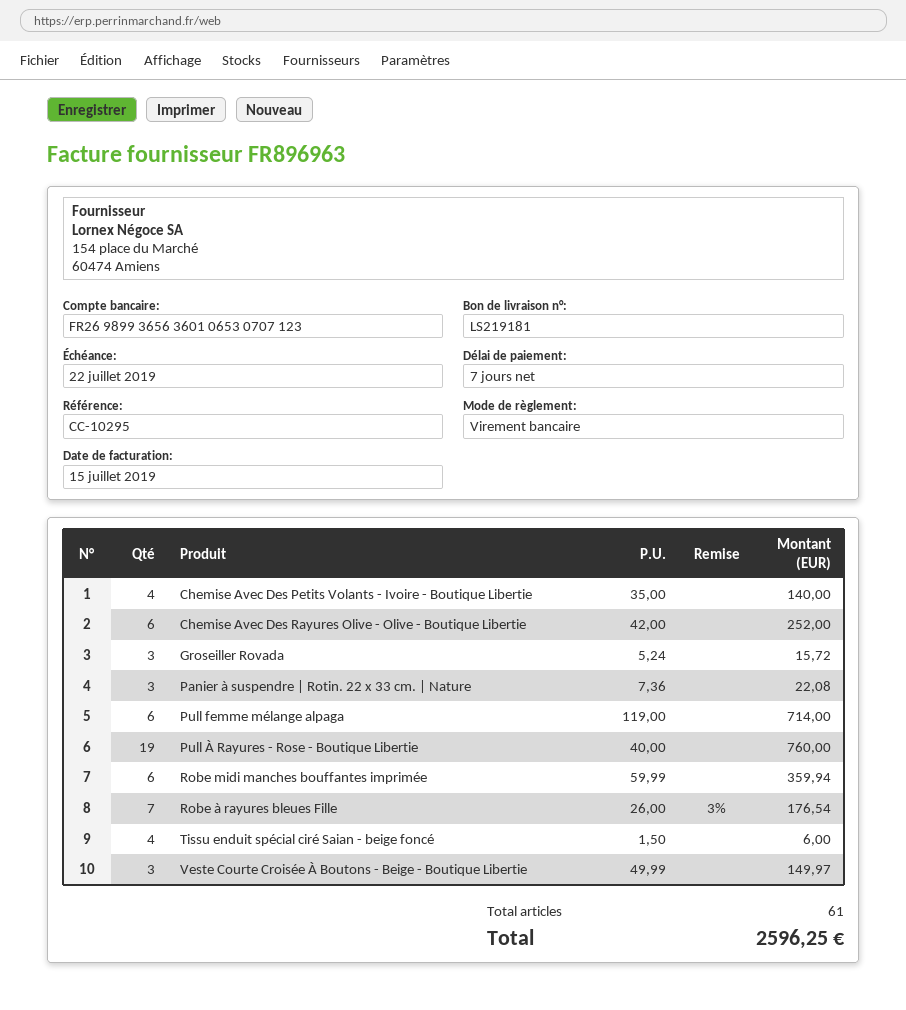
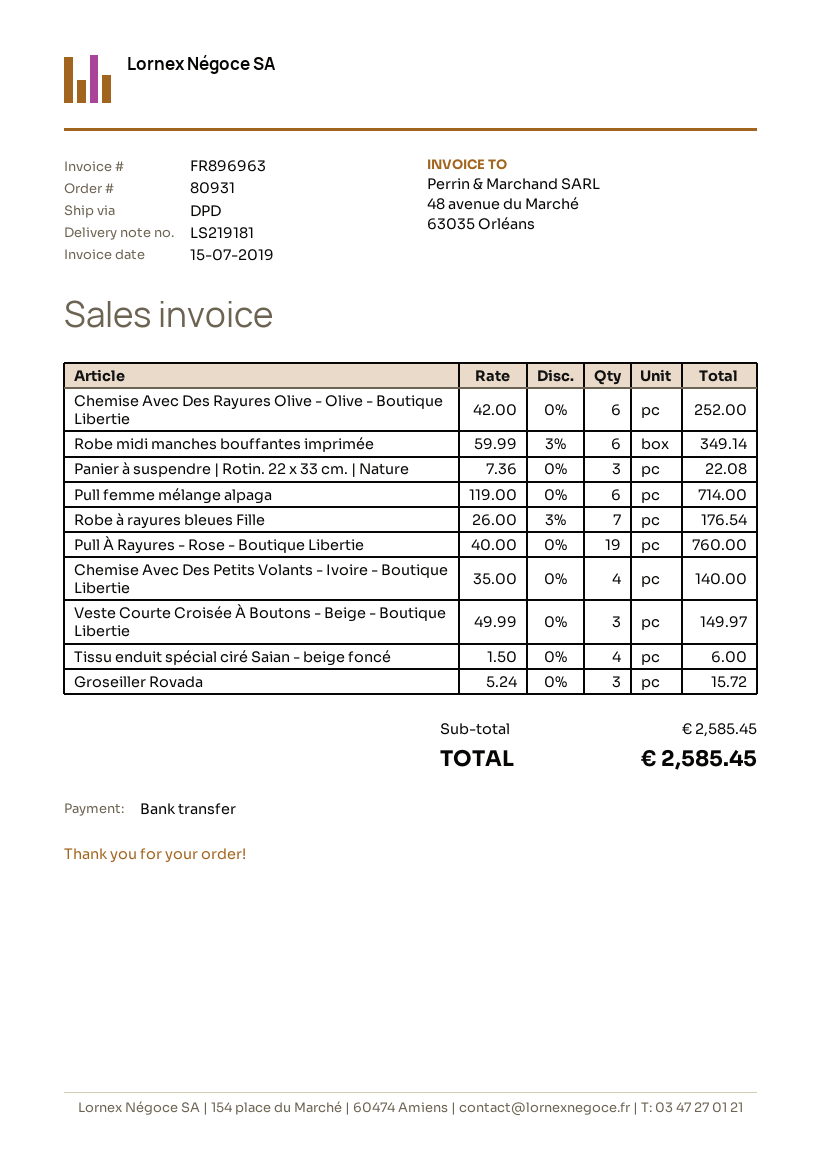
Robe midi manches bouffantes imprimée: 6 x 59.99 = 359.94 -> 6 x 59.99 - 3% = 349.14
total: 2596.25 -> 2585.45

